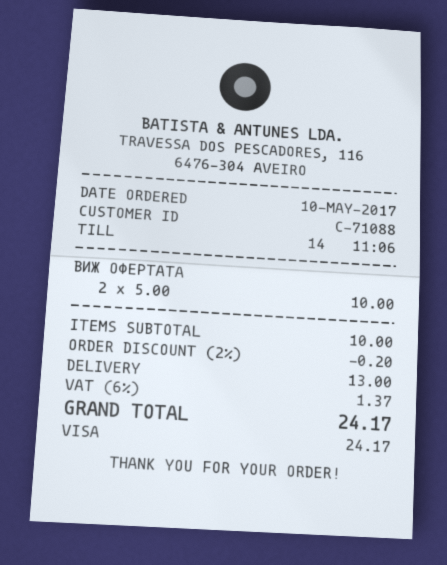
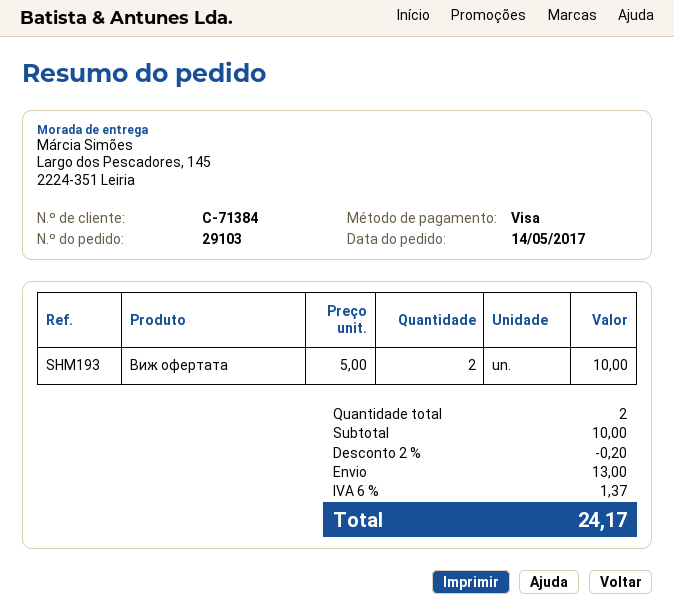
order date: 2017-05-10 -> 2017-05-14
customer number: C-71088 -> C-71384

